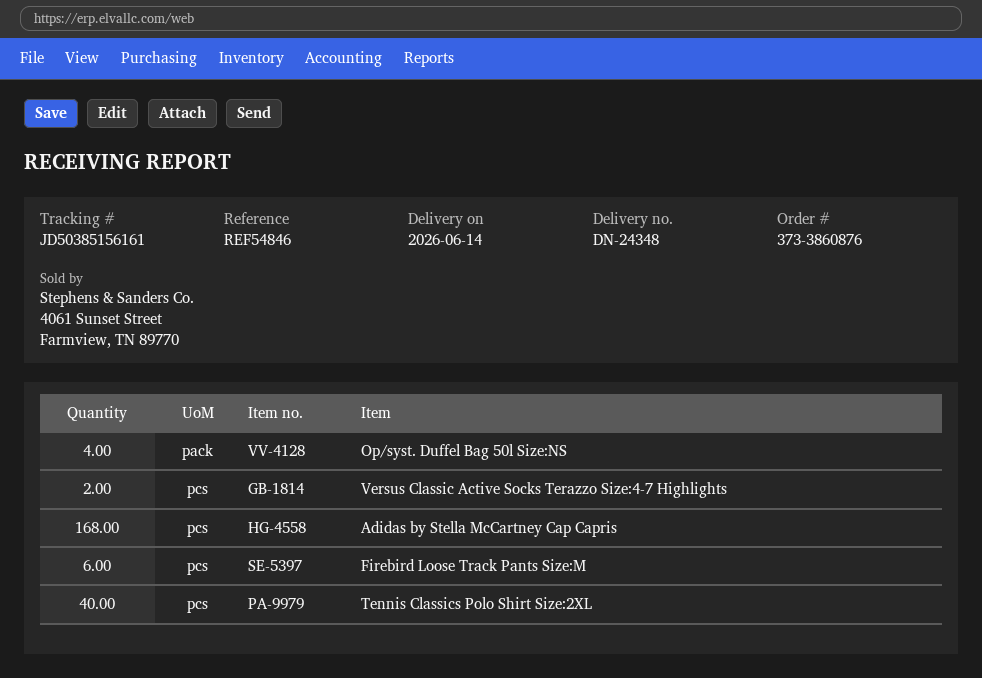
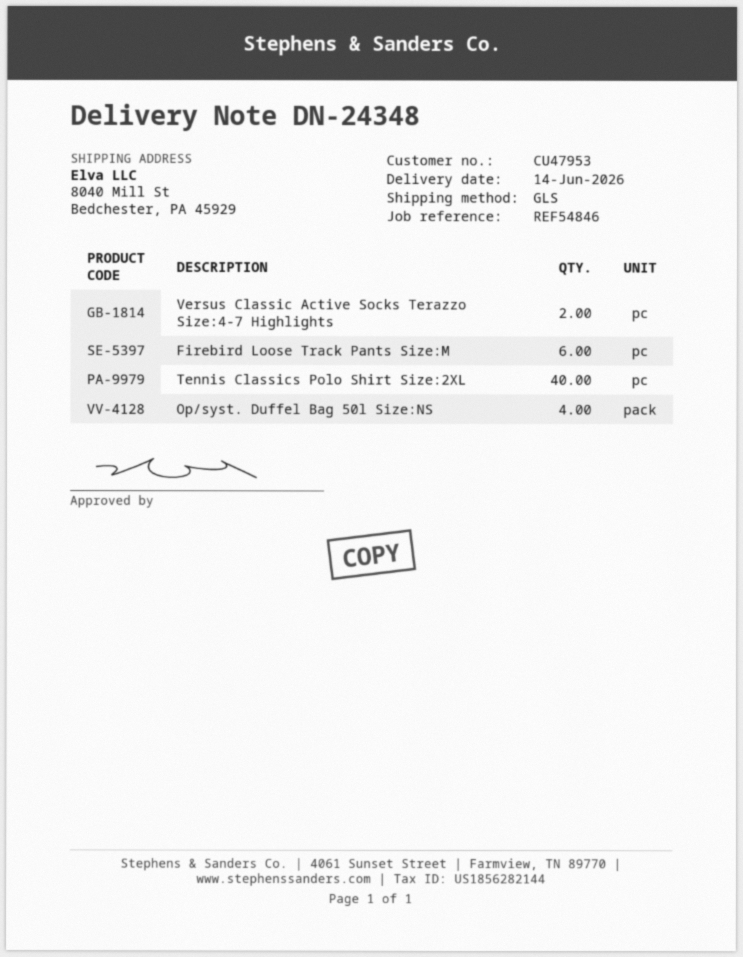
Adidas by Stella McCartney Cap Capris: 168 -> none

